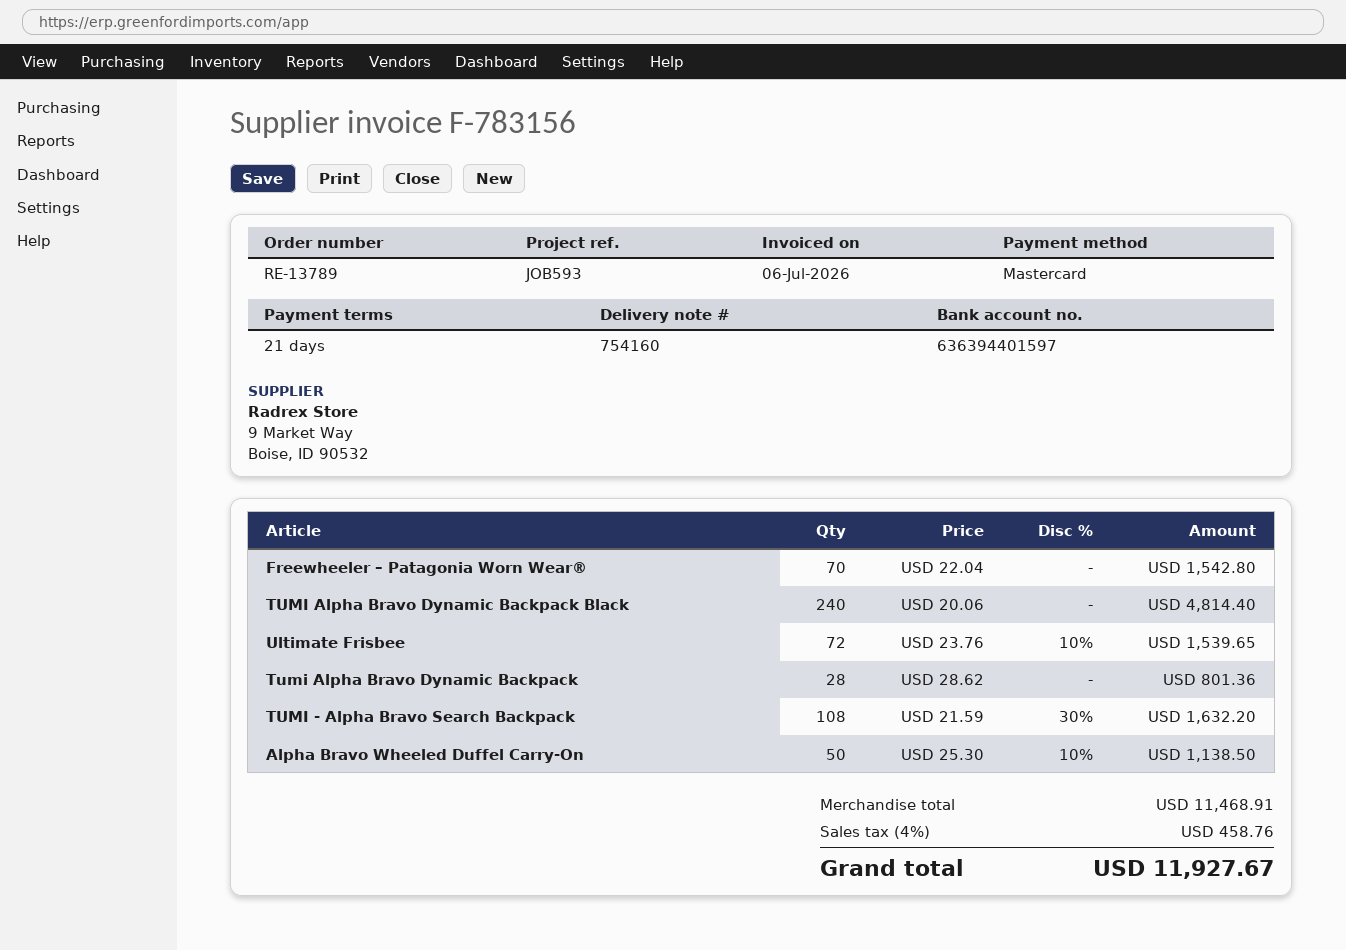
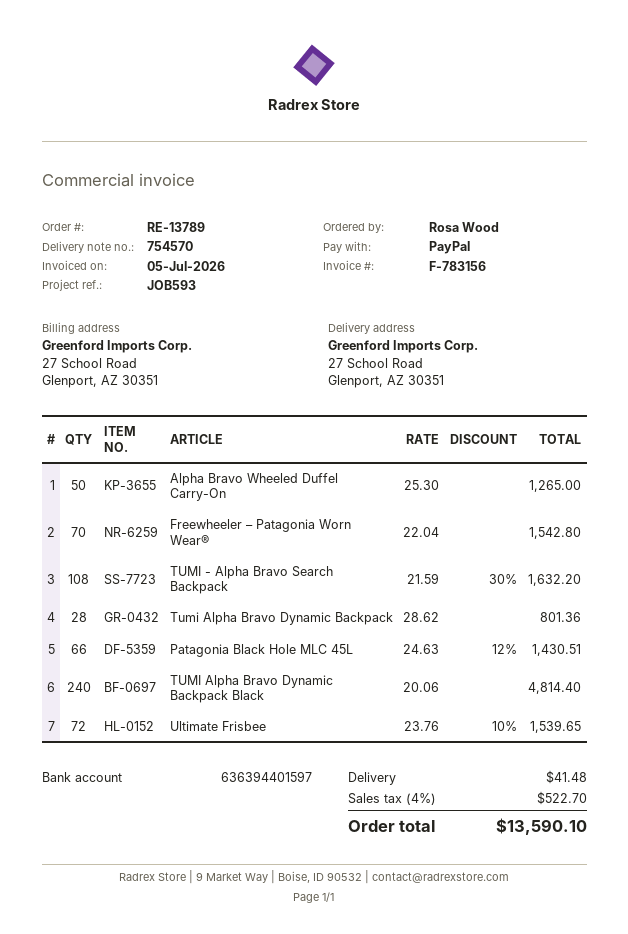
delivery note number: 754160 -> 754570
invoice date: 2026-07-06 -> 2026-07-05
payment method: Mastercard -> PayPal
Alpha Bravo Wheeled Duffel Carry-On: 50 x 25.30 - 10% = 1138.50 -> 50 x 25.30 = 1265.00
Patagonia Black Hole MLC 45L: none -> 66 x 24.63 - 12% = 1430.51
shipping: none -> 41.48
tax: 4% = 458.76 -> 4% = 522.70
total: 11927.67 -> 13590.10

